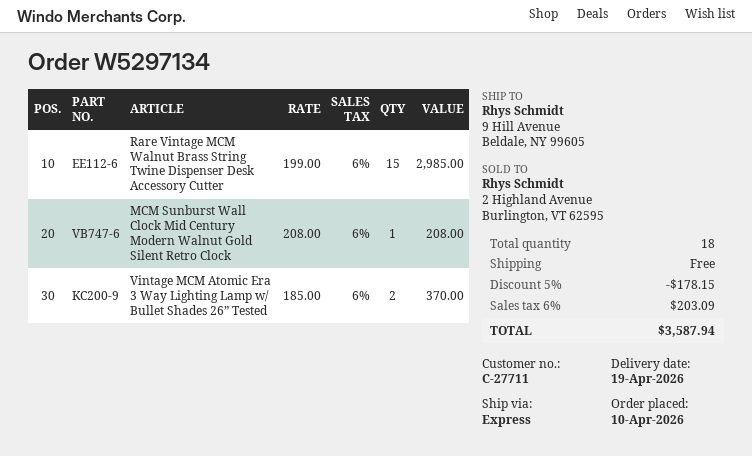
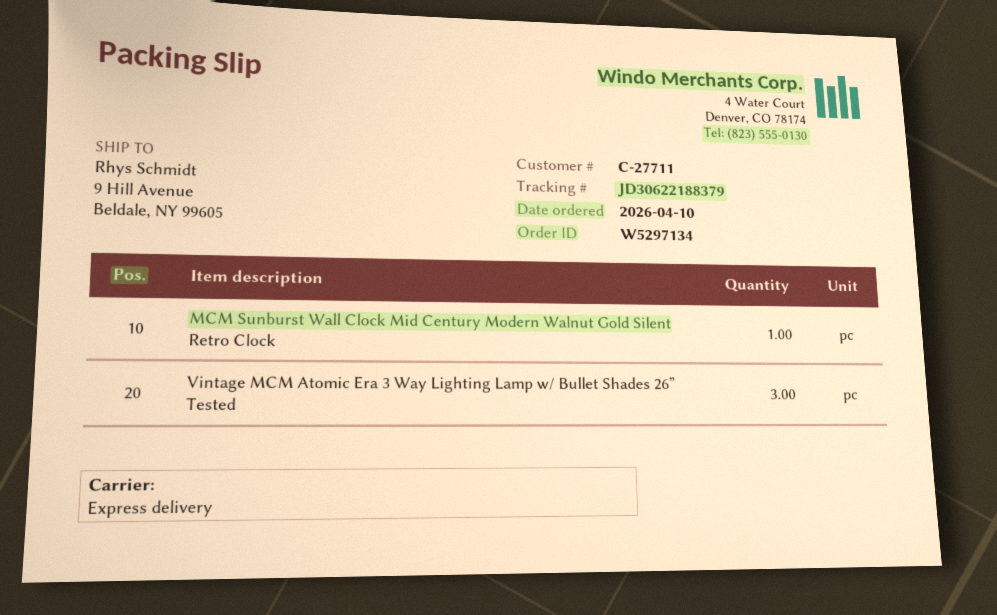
Rare Vintage MCM Walnut Brass String Twine Dispenser Desk Accessory Cutter: 15 -> none
Vintage MCM Atomic Era 3 Way Lighting Lamp w/ Bullet Shades 26” Tested: 2 -> 3

